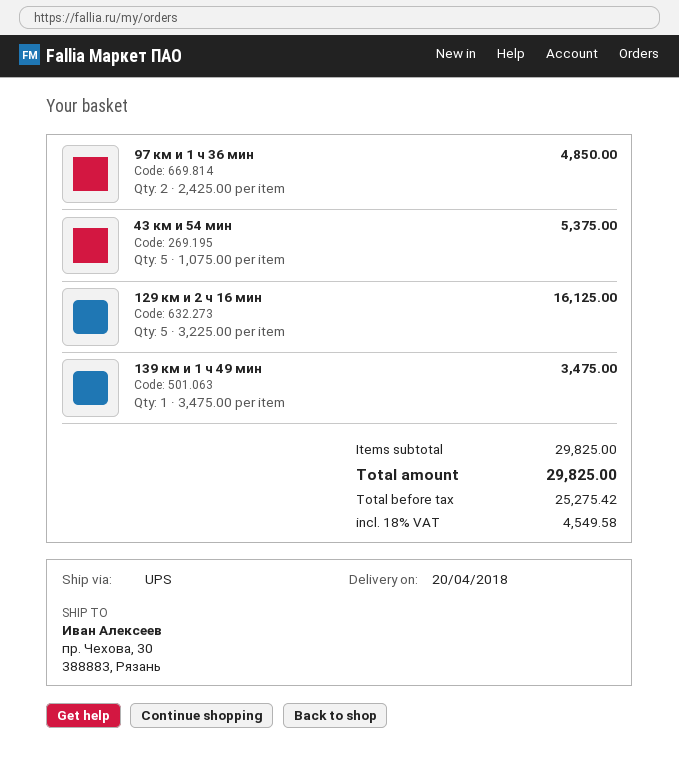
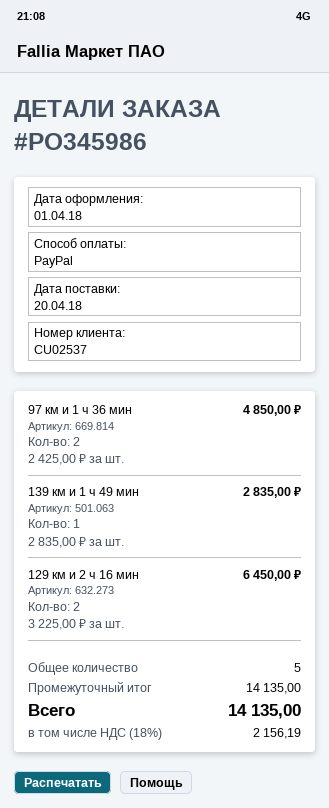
43 км и 54 мин: 5 x 1075.00 = 5375.00 -> none
129 км и 2 ч 16 мин: 5 x 3225.00 = 16125.00 -> 2 x 3225.00 = 6450.00
139 км и 1 ч 49 мин: 1 x 3475.00 = 3475.00 -> 1 x 2835.00 = 2835.00
subtotal: 29825.00 -> 14135.00
tax: 18% = 4549.58 -> 18% = 2156.19
total: 29825.00 -> 14135.00

